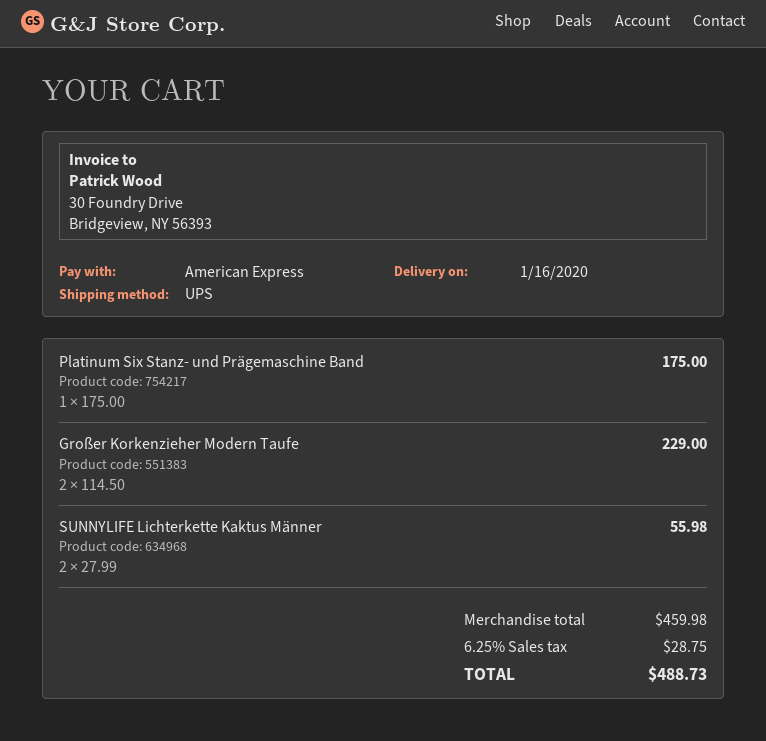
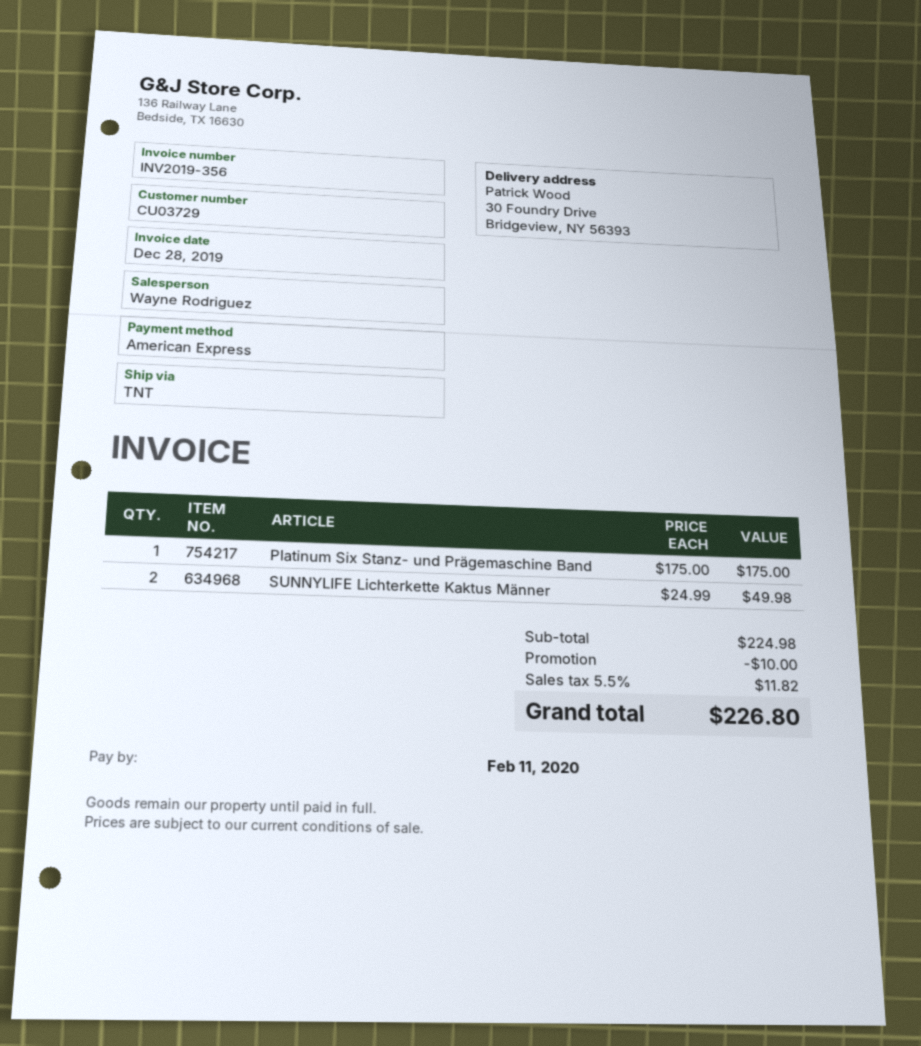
shipping method: UPS -> TNT
Großer Korkenzieher Modern Taufe: 2 x 114.50 = 229.00 -> none
SUNNYLIFE Lichterkette Kaktus Männer: 2 x 27.99 = 55.98 -> 2 x 24.99 = 49.98
subtotal: 459.98 -> 224.98
discount: none -> 10.00
tax: 6.25% = 28.75 -> 5.5% = 11.82
total: 488.73 -> 226.80

